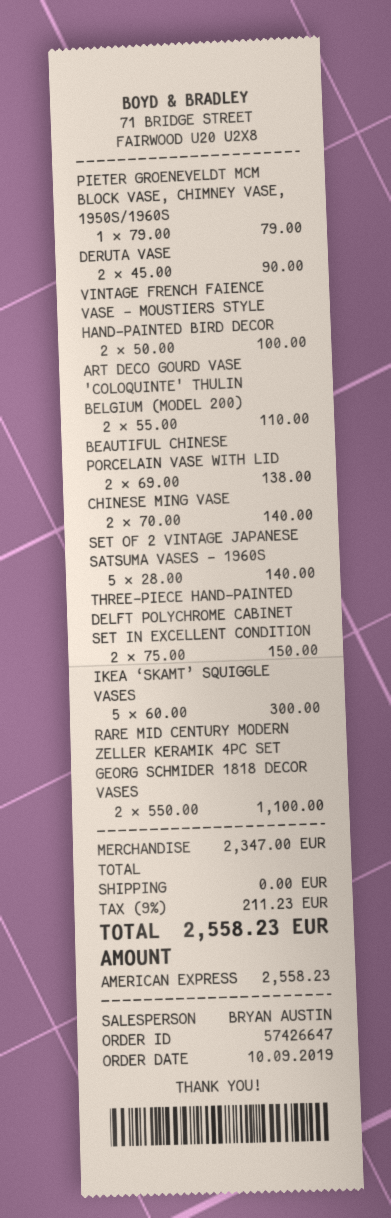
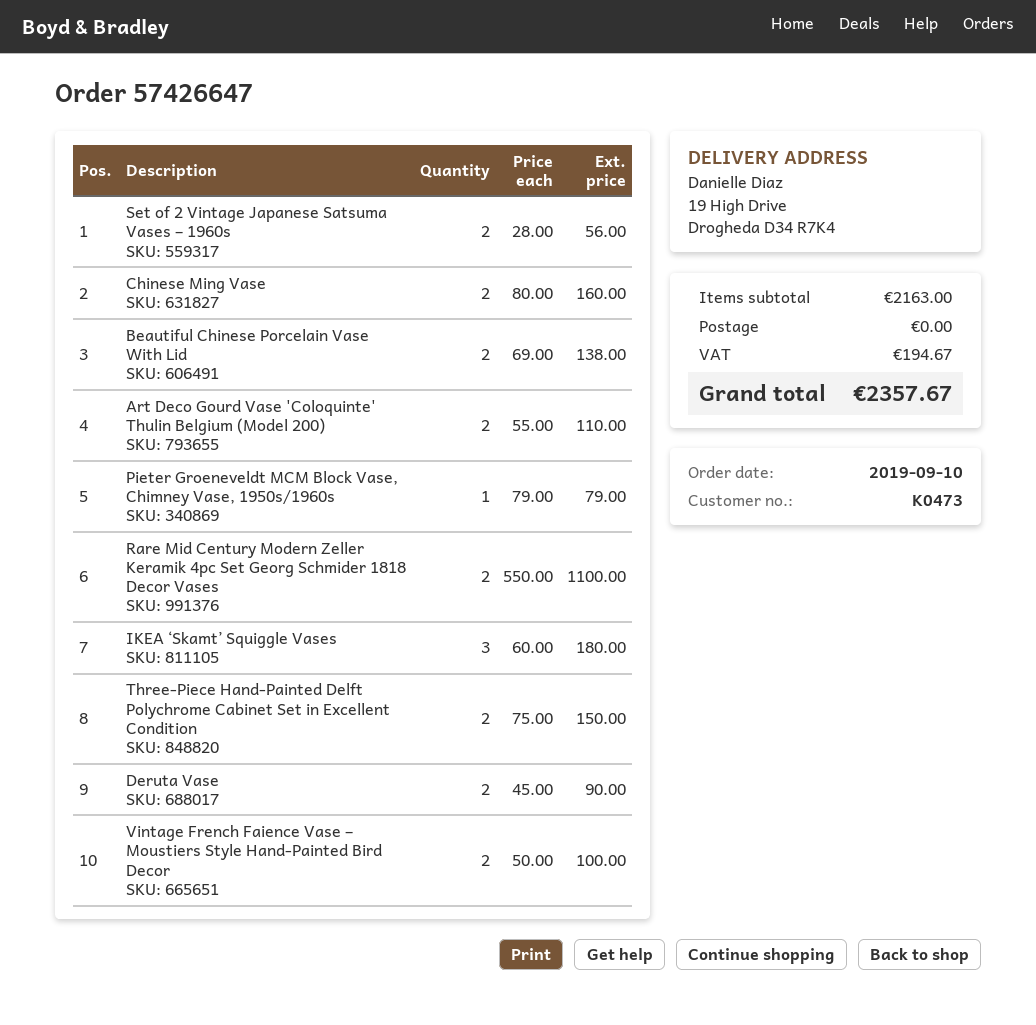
CHINESE MING VASE: 2 x 70.00 = 140.00 -> 2 x 80.00 = 160.00
SET OF 2 VINTAGE JAPANESE SATSUMA VASES – 1960S: 5 x 28.00 = 140.00 -> 2 x 28.00 = 56.00
IKEA ‘SKAMT’ SQUIGGLE VASES: 5 x 60.00 = 300.00 -> 3 x 60.00 = 180.00
subtotal: 2347.00 -> 2163.00
tax: 211.23 -> 194.67
total: 2558.23 -> 2357.67

